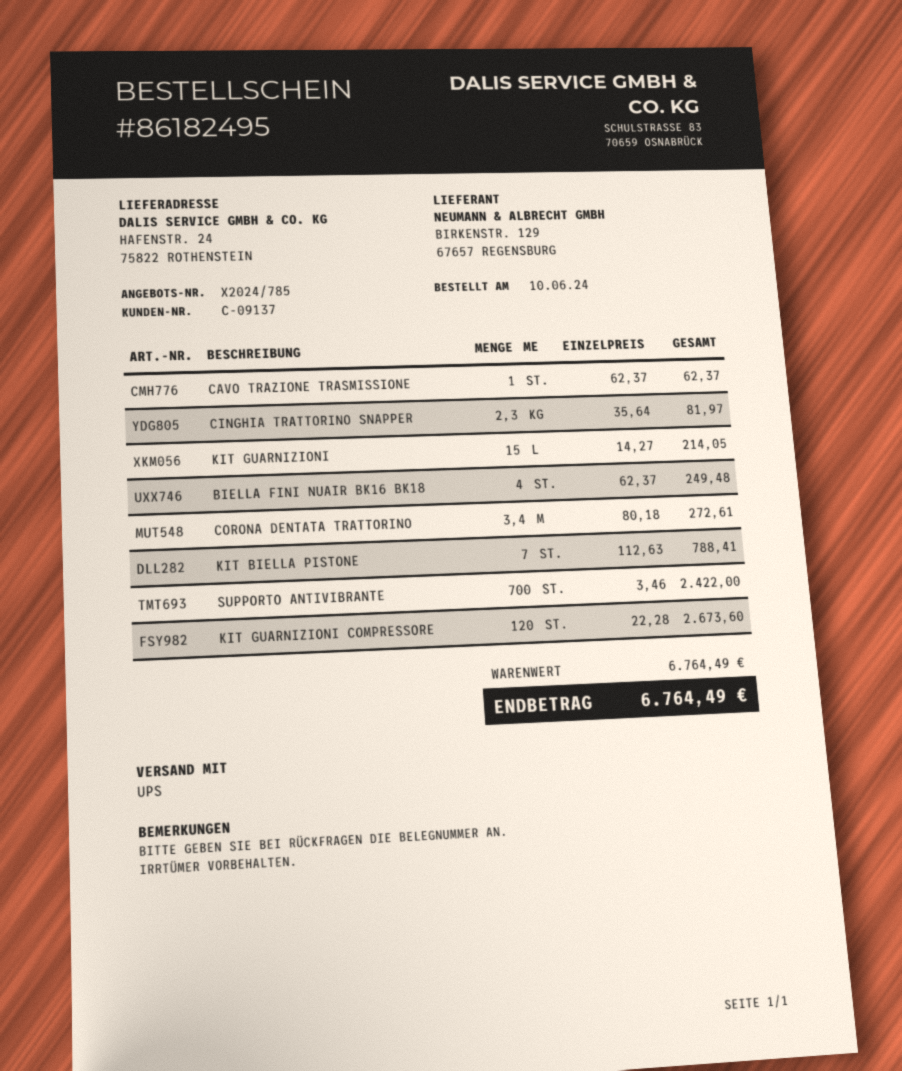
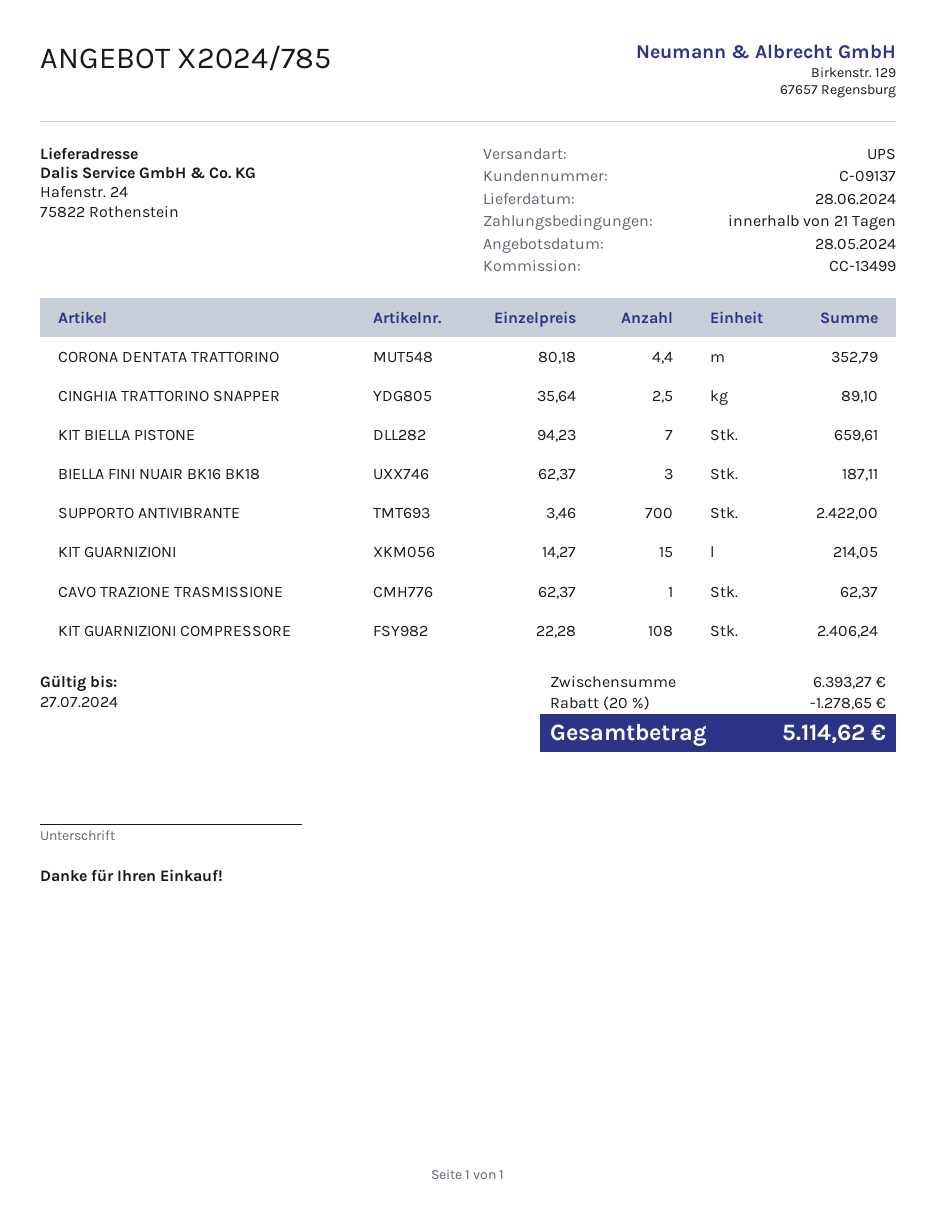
CINGHIA TRATTORINO SNAPPER: 2.3 x 35.64 = 81.97 -> 2.5 x 35.64 = 89.10
BIELLA FINI NUAIR BK16 BK18: 4 x 62.37 = 249.48 -> 3 x 62.37 = 187.11
CORONA DENTATA TRATTORINO: 3.4 x 80.18 = 272.61 -> 4.4 x 80.18 = 352.79
KIT BIELLA PISTONE: 7 x 112.63 = 788.41 -> 7 x 94.23 = 659.61
KIT GUARNIZIONI COMPRESSORE: 120 x 22.28 = 2673.60 -> 108 x 22.28 = 2406.24
subtotal: 6764.49 -> 6393.27
discount: none -> 20% = 1278.65
total: 6764.49 -> 5114.62

